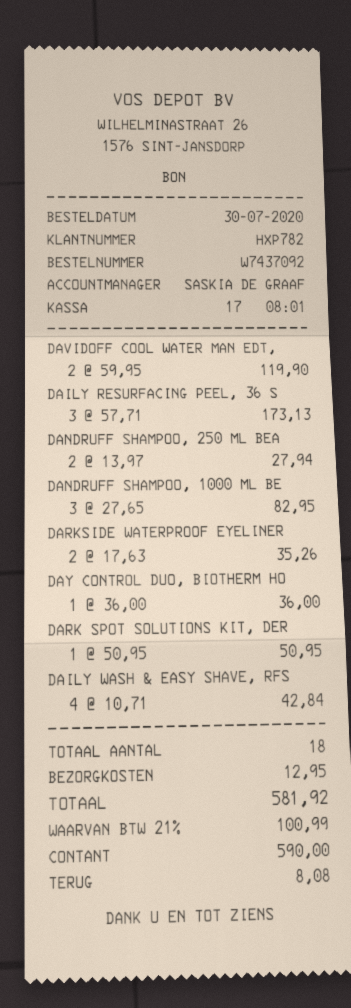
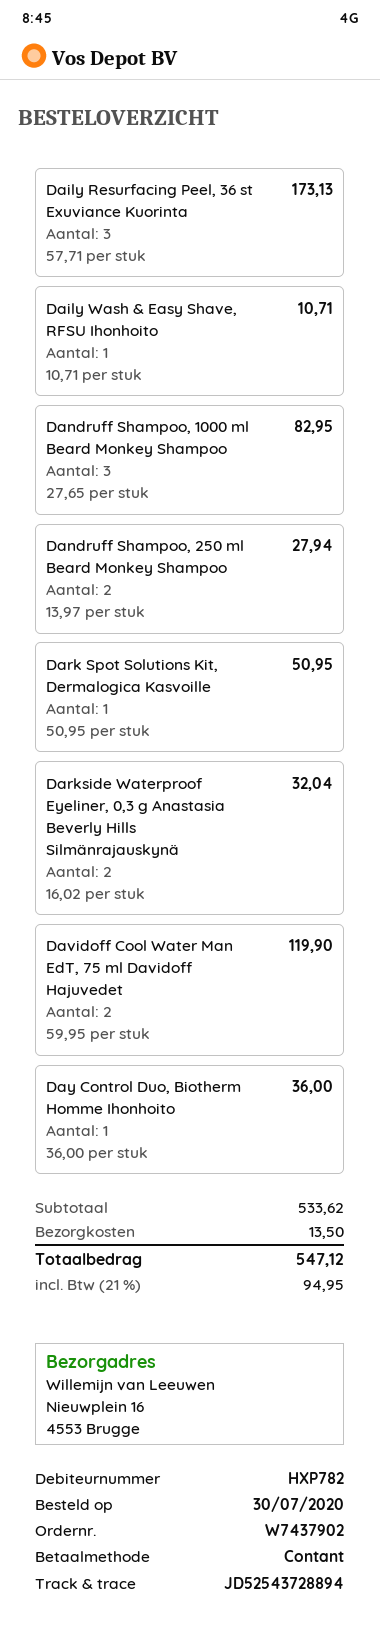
order number: W7437092 -> W7437902
DARKSIDE WATERPROOF EYELINER: 2 x 17.63 = 35.26 -> 2 x 16.02 = 32.04
DAILY WASH & EASY SHAVE, RFS: 4 x 10.71 = 42.84 -> 1 x 10.71 = 10.71
shipping: 12.95 -> 13.50
tax: 21% = 100.99 -> 21% = 94.95
total: 581.92 -> 547.12

